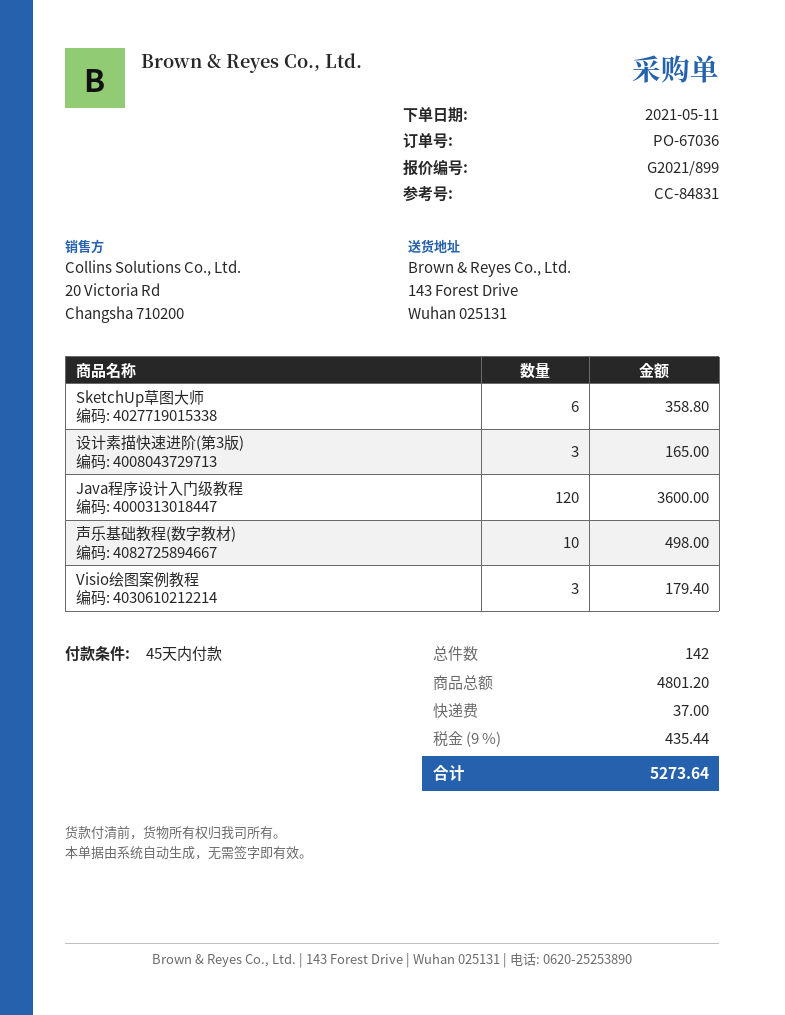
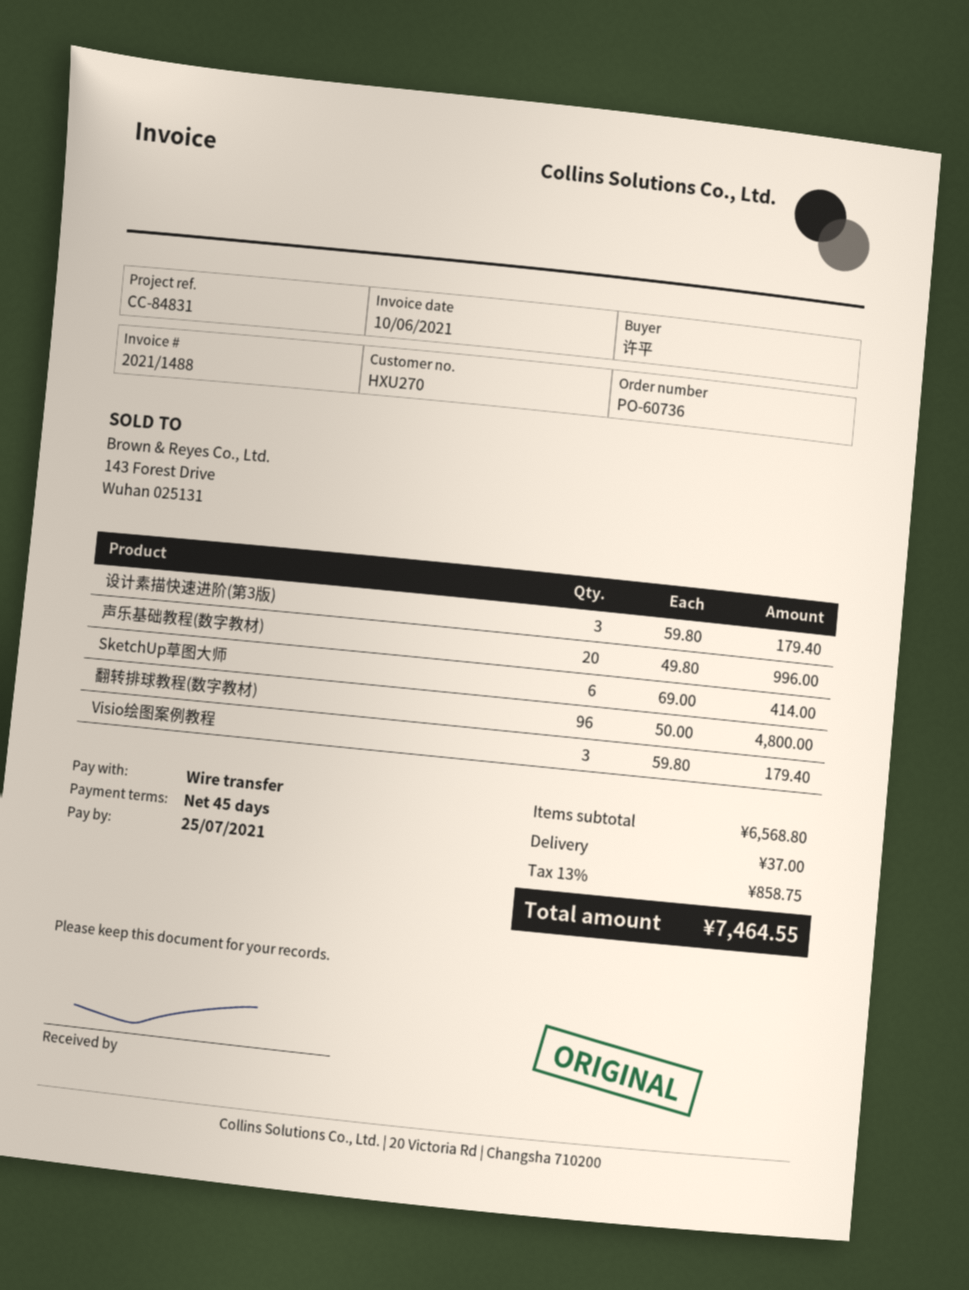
order number: PO-67036 -> PO-60736
SketchUp草图大师: 6 for 358.80 -> 6 for 414.00
设计素描快速进阶(第3版): 3 for 165.00 -> 3 for 179.40
Java程序设计入门级教程: 120 for 3600.00 -> none
声乐基础教程(数字教材): 10 for 498.00 -> 20 for 996.00
翻转排球教程(数字教材): none -> 96 for 4800.00
subtotal: 4801.20 -> 6568.80
tax: 9% = 435.44 -> 13% = 858.75
total: 5273.64 -> 7464.55

